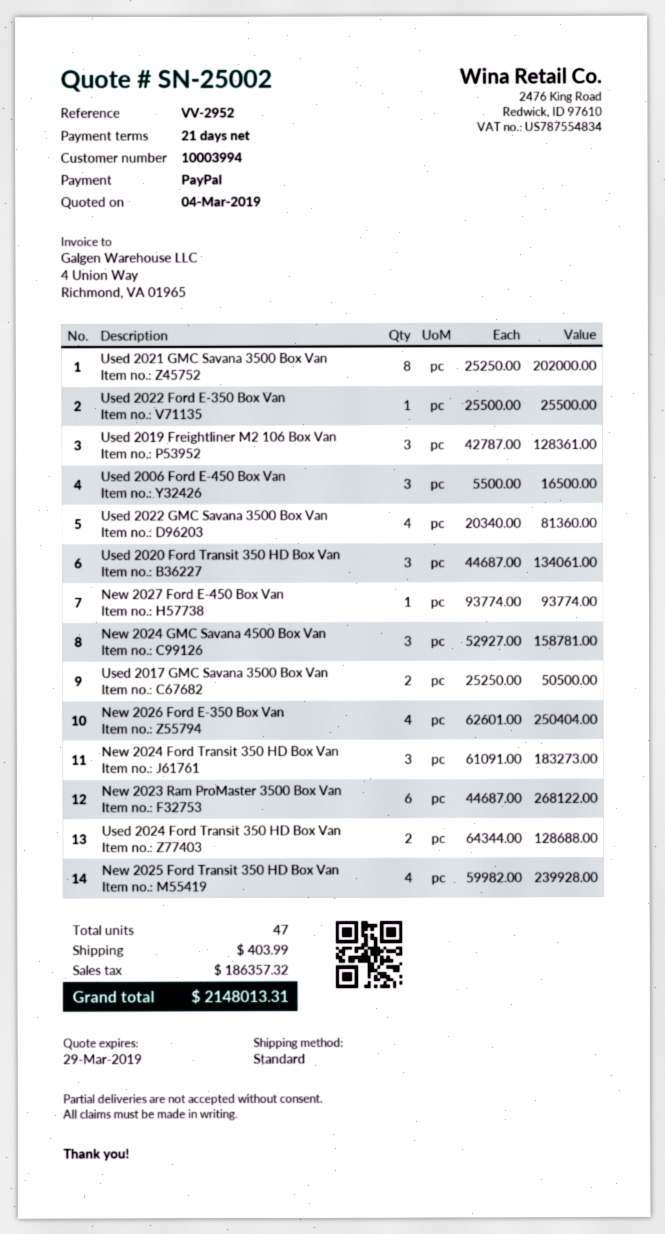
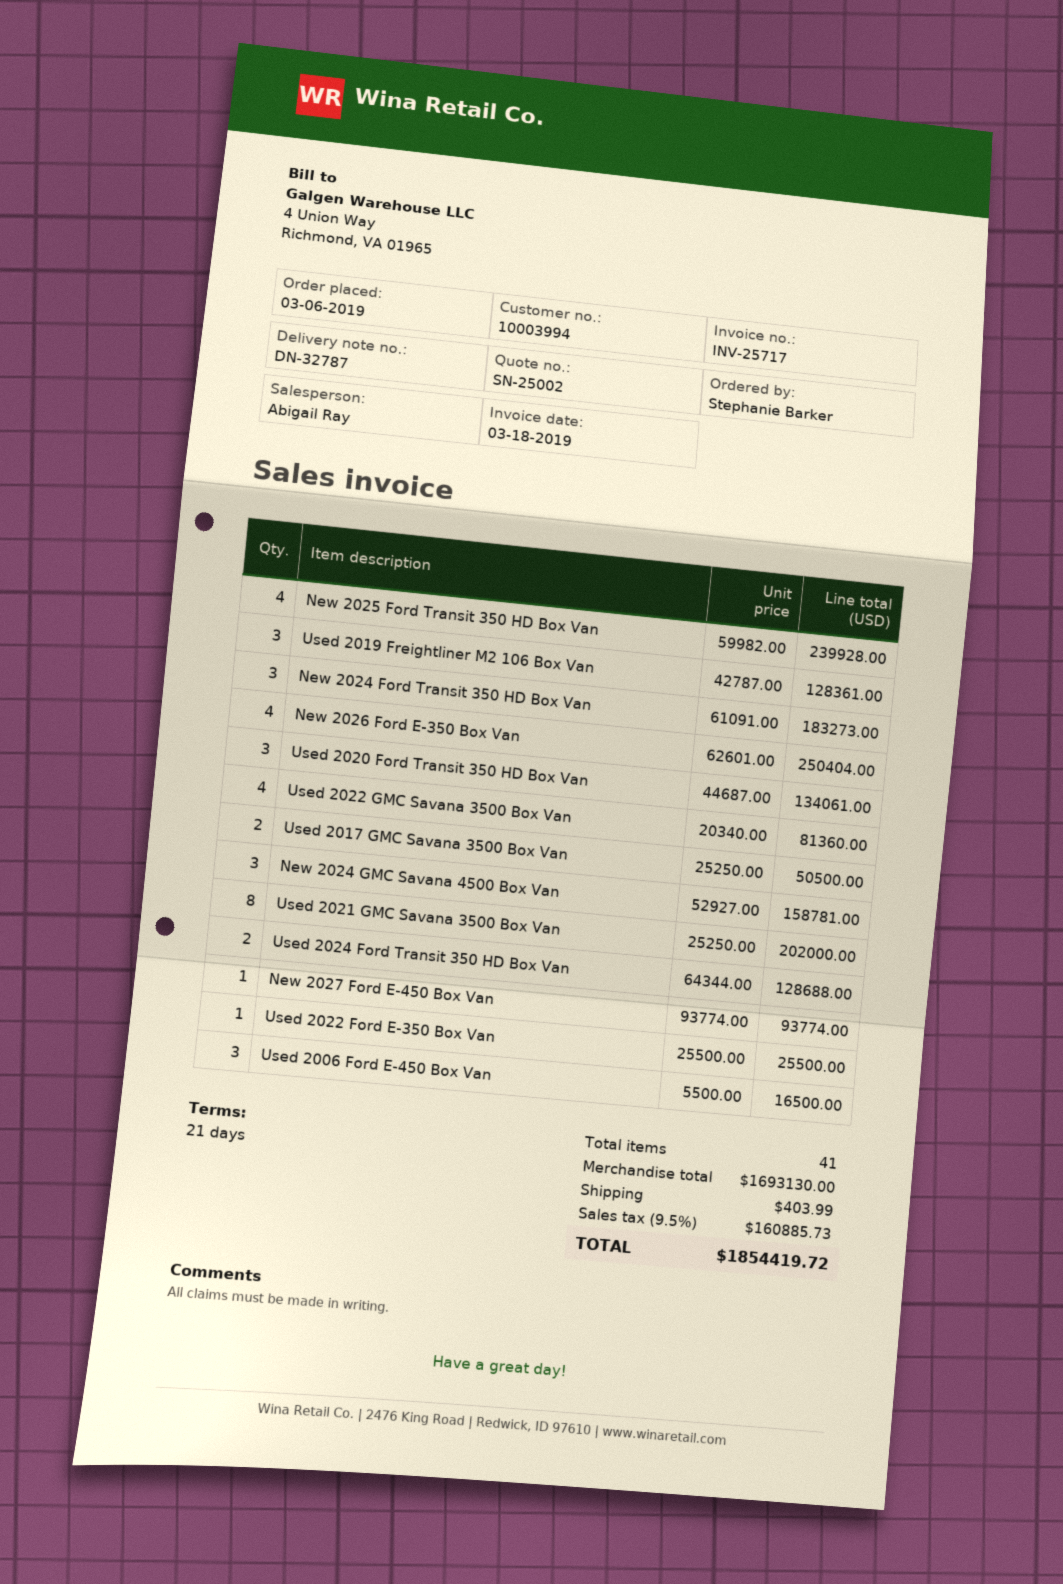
New 2023 Ram ProMaster 3500 Box Van: 6 x 44687.00 = 268122.00 -> none
total quantity: 47 -> 41
tax: 186357.32 -> 160885.73
total: 2148013.31 -> 1854419.72

